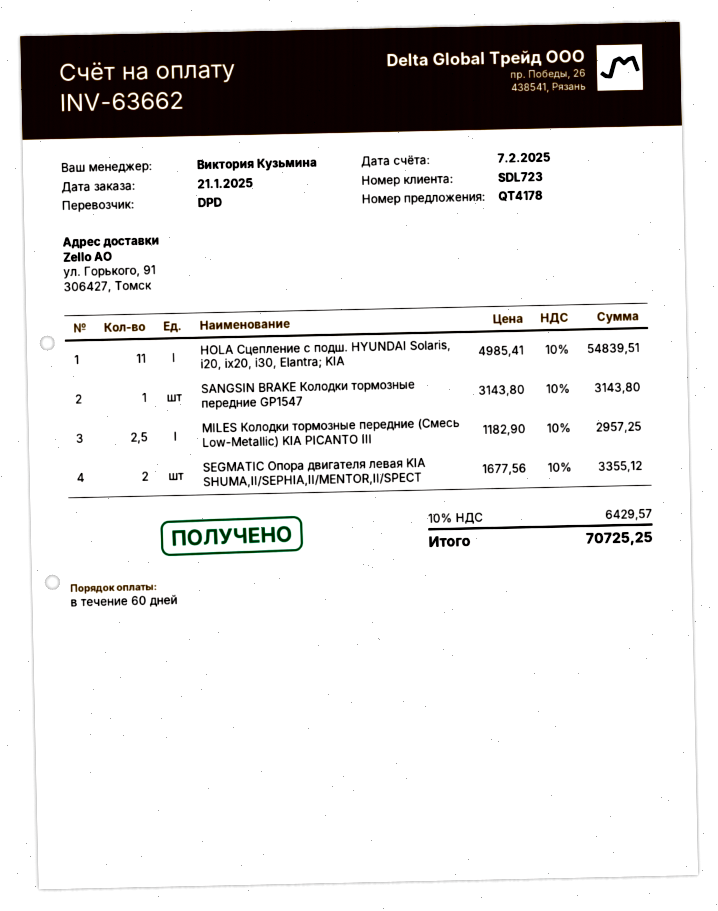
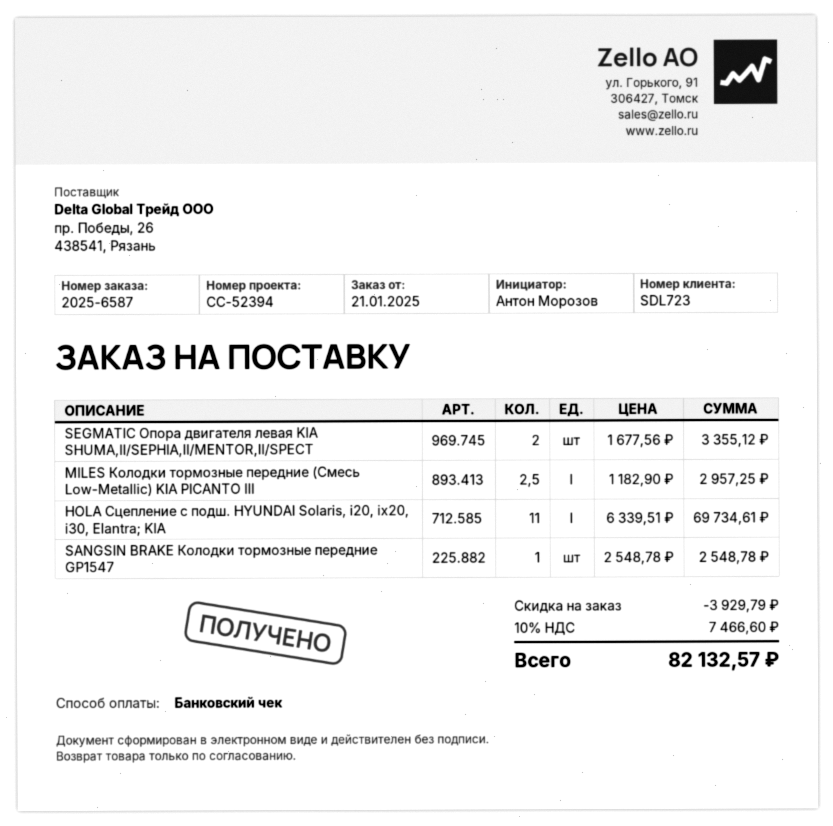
HOLA Сцепление с подш. HYUNDAI Solaris, i20, ix20, i30, Elantra; KIA: 11 x 4985.41 = 54839.51 -> 11 x 6339.51 = 69734.61
SANGSIN BRAKE Колодки тормозные передние GP1547: 1 x 3143.80 = 3143.80 -> 1 x 2548.78 = 2548.78
discount: none -> 3929.79
tax: 10% = 6429.57 -> 10% = 7466.60
total: 70725.25 -> 82132.57

